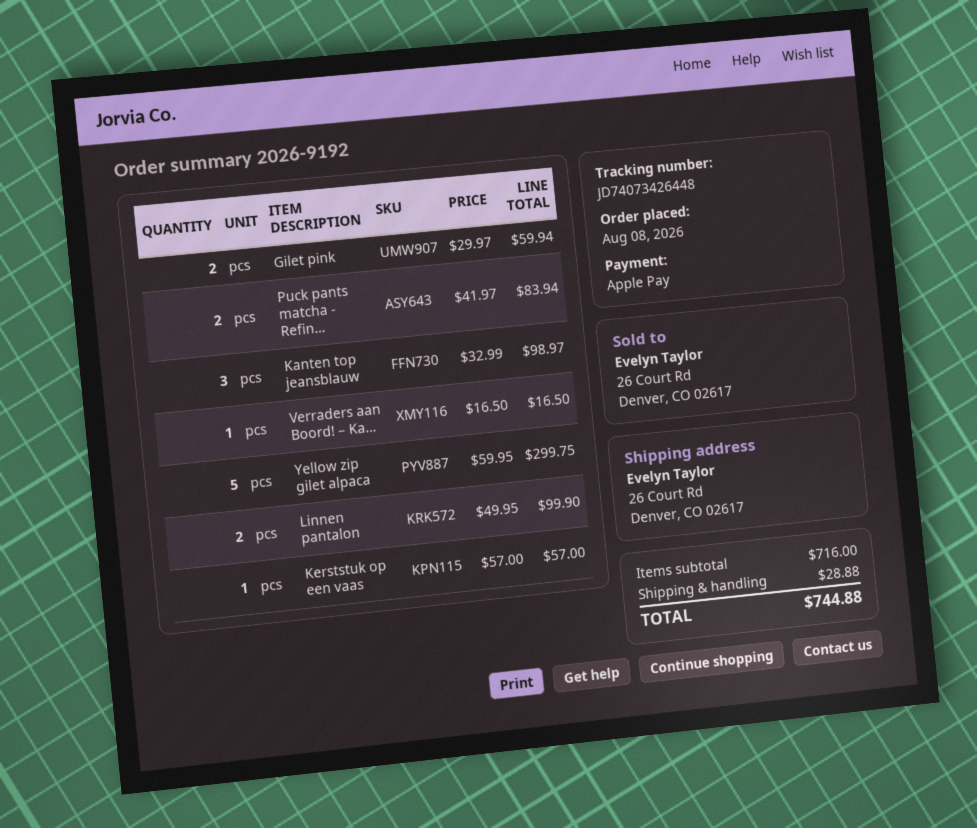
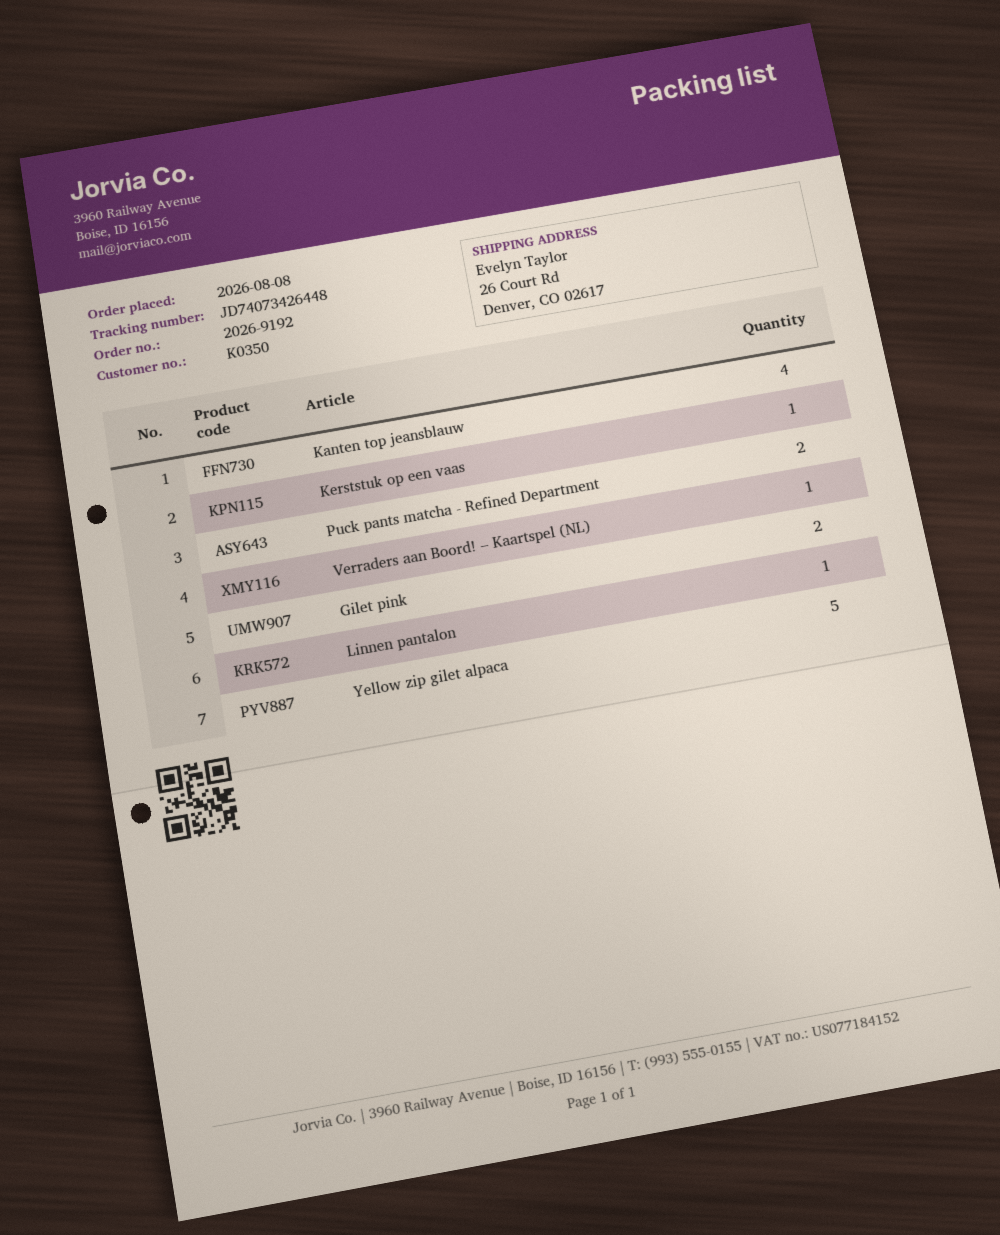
Kanten top jeansblauw: 3 -> 4
Linnen pantalon: 2 -> 1

